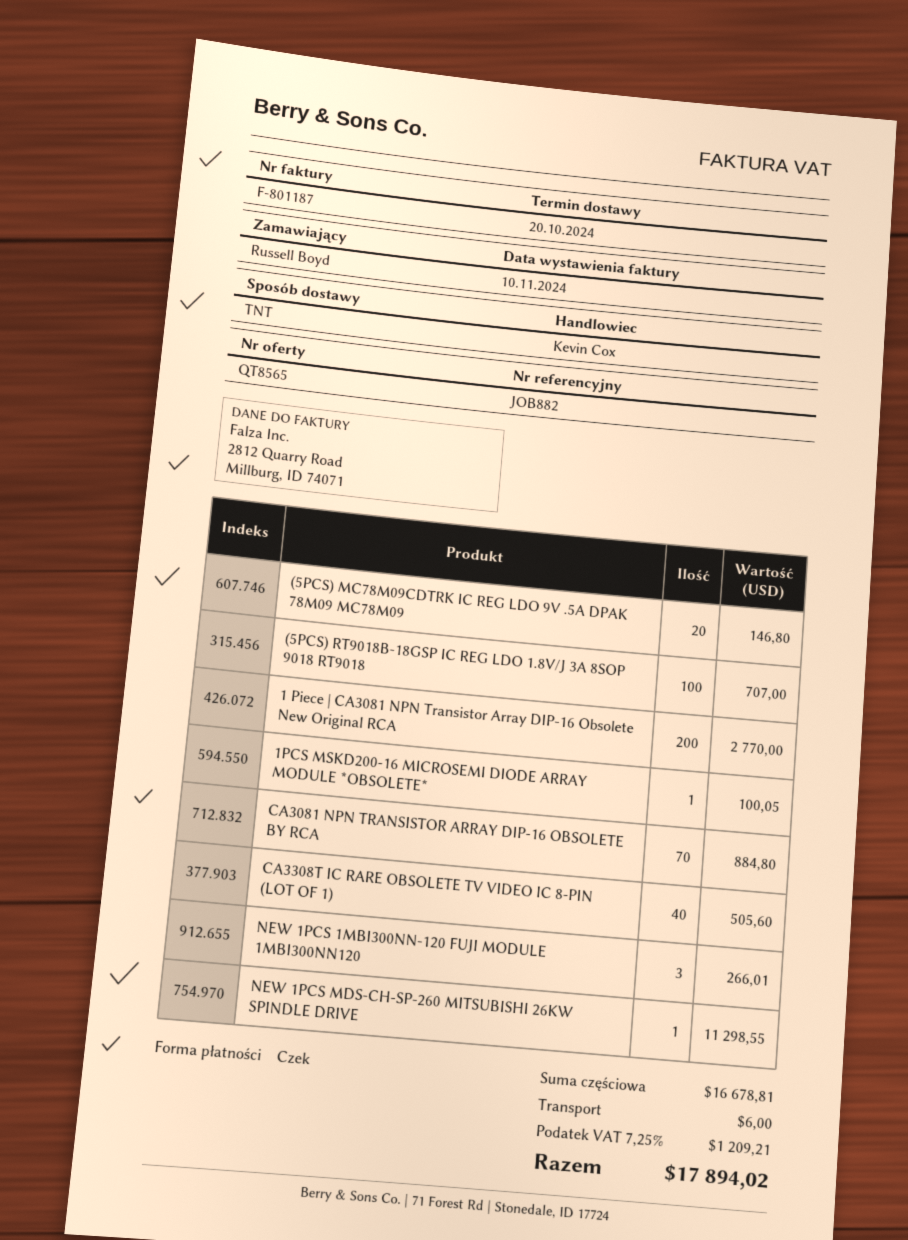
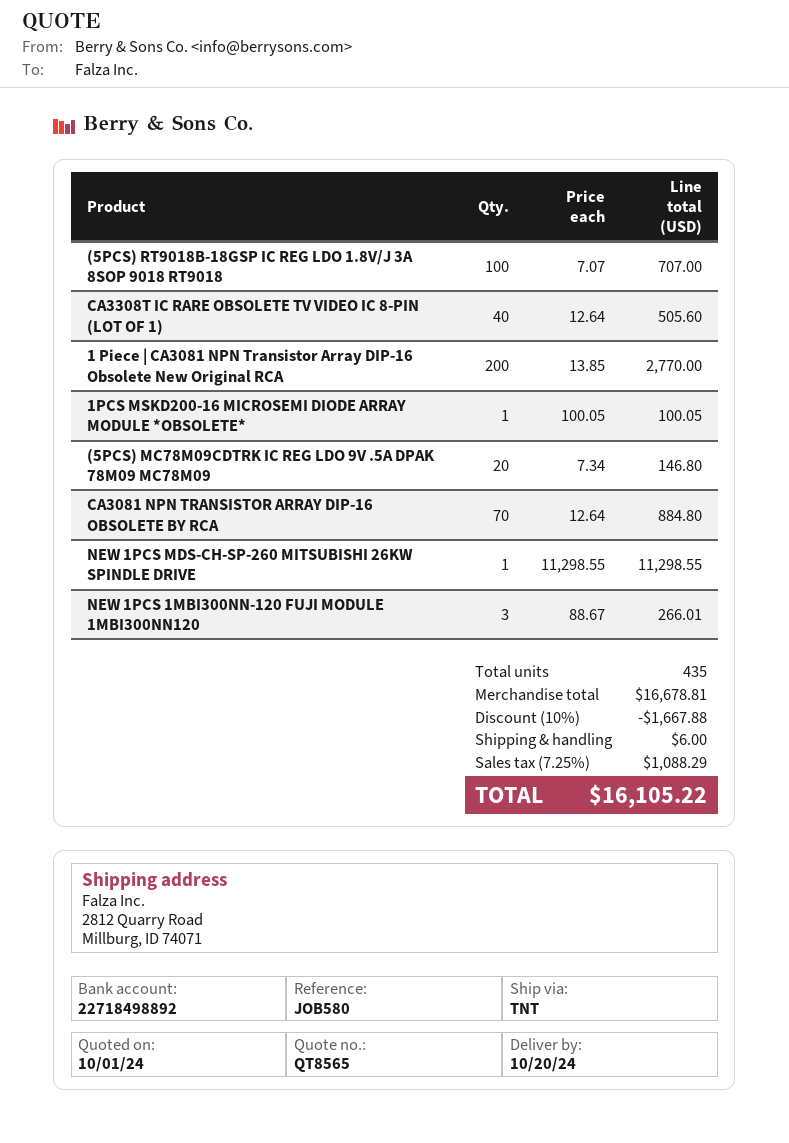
reference: JOB882 -> JOB580
discount: none -> 10% = 1667.88
tax: 7.25% = 1209.21 -> 7.25% = 1088.29
total: 17894.02 -> 16105.22

